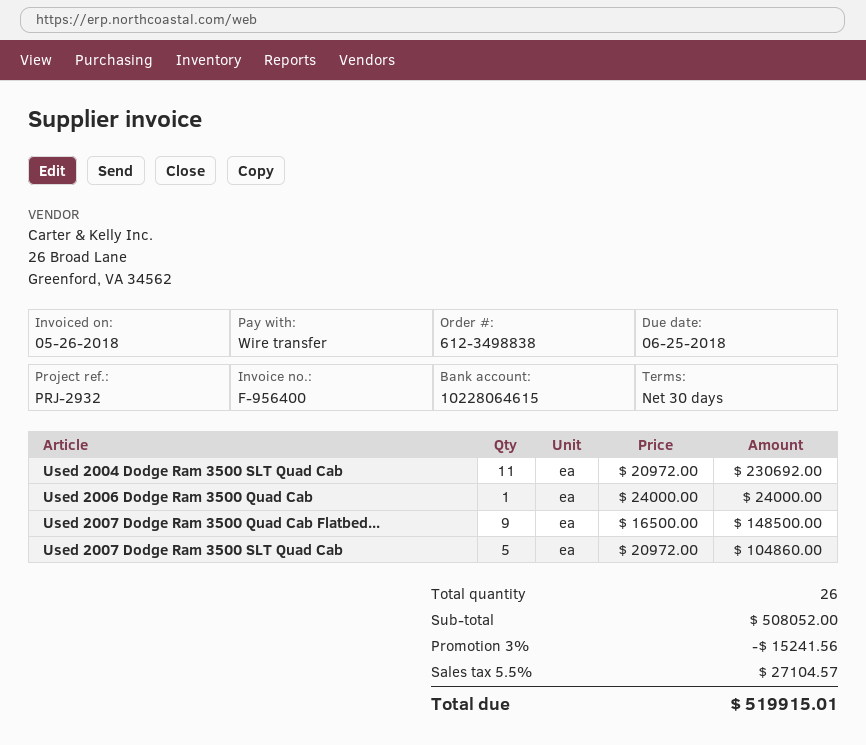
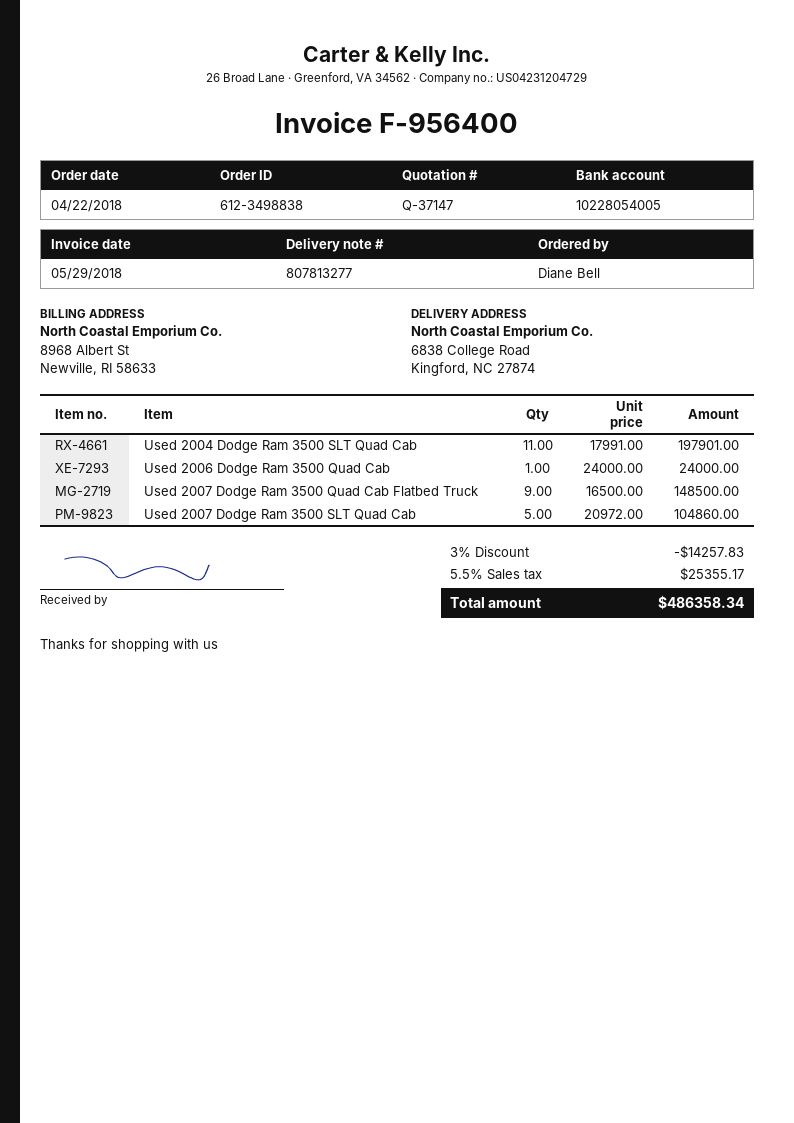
invoice date: 2018-05-26 -> 2018-05-29
bank account: 10228064615 -> 10228054005
Used 2004 Dodge Ram 3500 SLT Quad Cab: 11 x 20972.00 = 230692.00 -> 11 x 17991.00 = 197901.00
discount: 3% = 15241.56 -> 3% = 14257.83
tax: 5.5% = 27104.57 -> 5.5% = 25355.17
total: 519915.01 -> 486358.34

